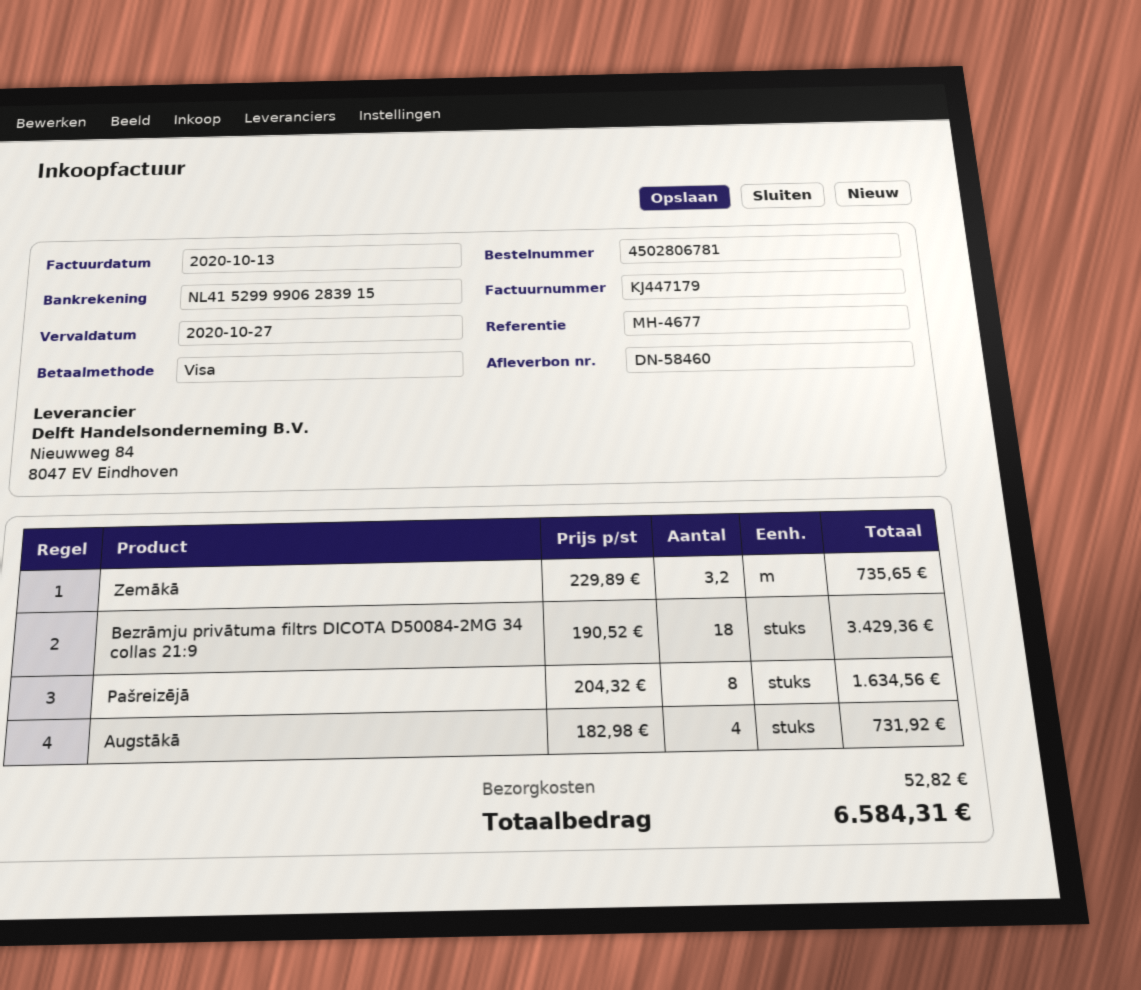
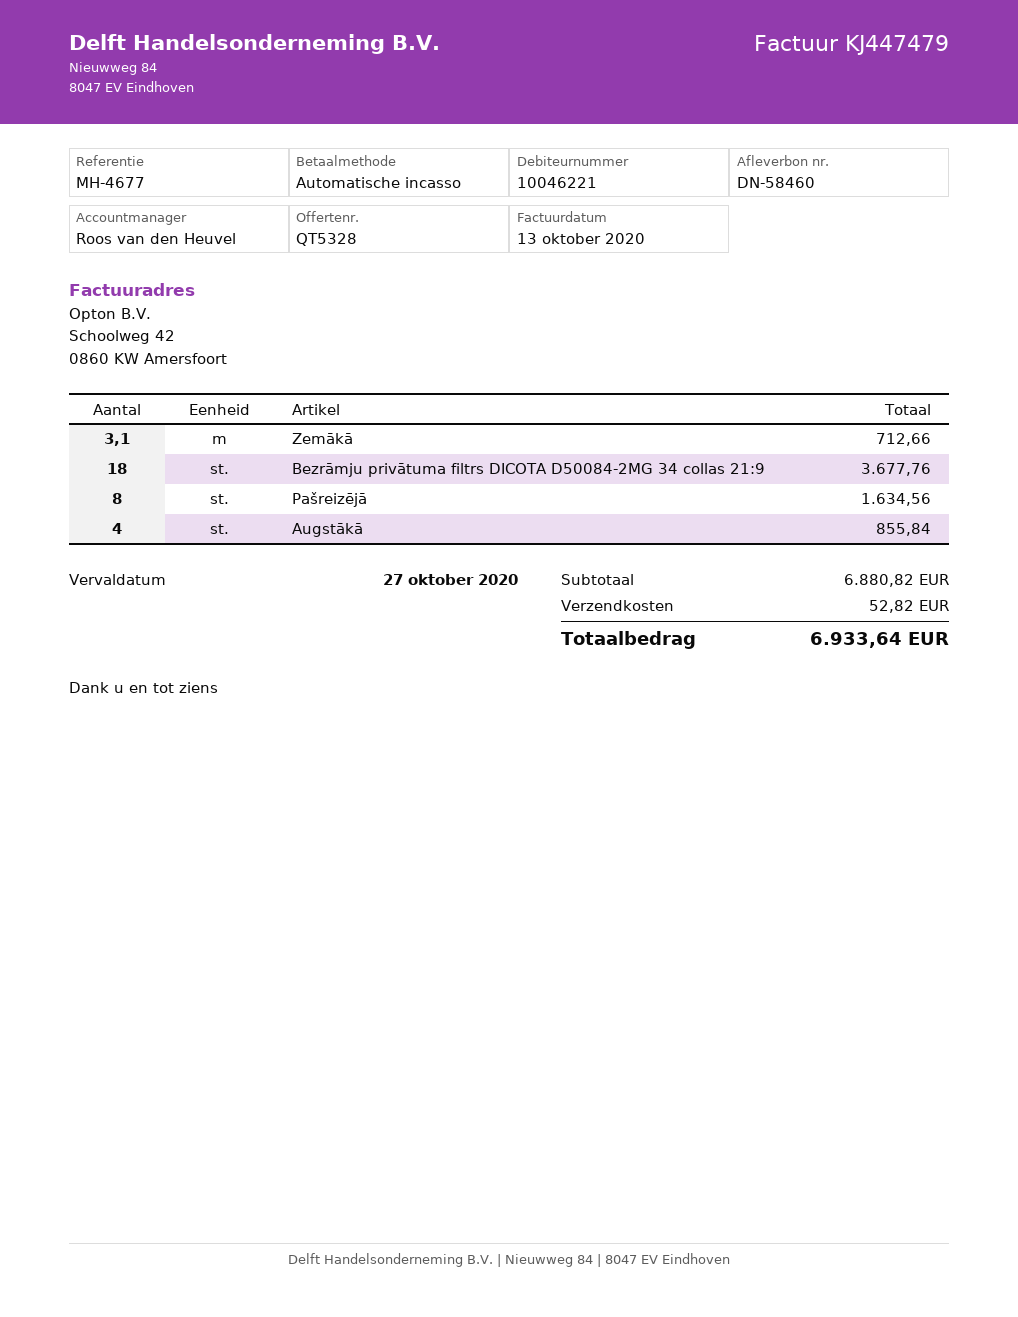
invoice number: KJ447179 -> KJ447479
payment method: Visa -> direct debit
Zemākā: 3.2 for 735.65 -> 3.1 for 712.66
Bezrāmju privātuma filtrs DICOTA D50084-2MG 34 collas 21:9: 18 for 3429.36 -> 18 for 3677.76
Augstākā: 4 for 731.92 -> 4 for 855.84
total: 6584.31 -> 6933.64

